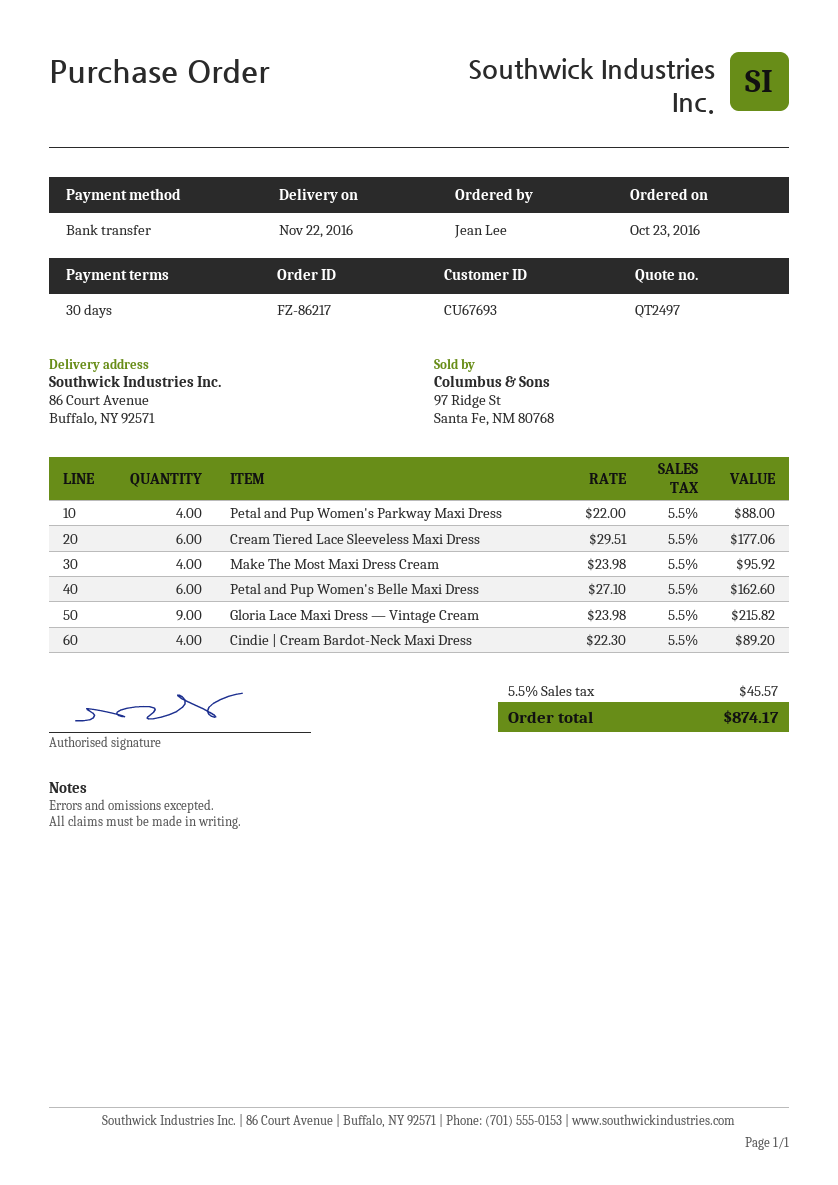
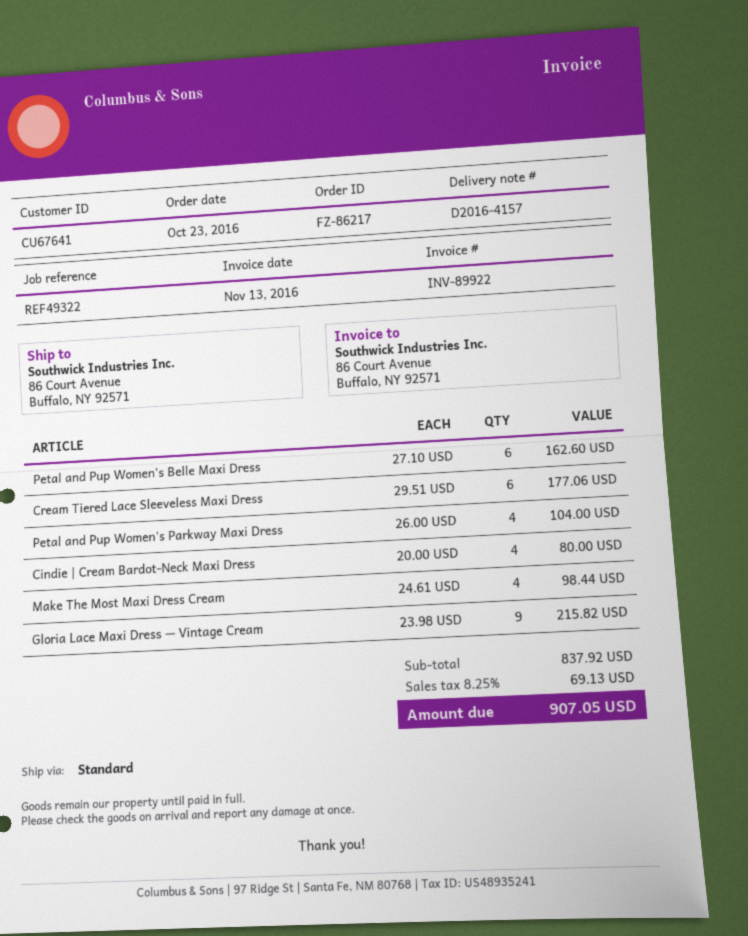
customer number: CU67693 -> CU67641
Petal and Pup Women's Parkway Maxi Dress: 4 x 22.00 = 88.00 -> 4 x 26.00 = 104.00
Make The Most Maxi Dress Cream: 4 x 23.98 = 95.92 -> 4 x 24.61 = 98.44
Cindie | Cream Bardot-Neck Maxi Dress: 4 x 22.30 = 89.20 -> 4 x 20.00 = 80.00
tax: 5.5% = 45.57 -> 8.25% = 69.13
total: 874.17 -> 907.05

